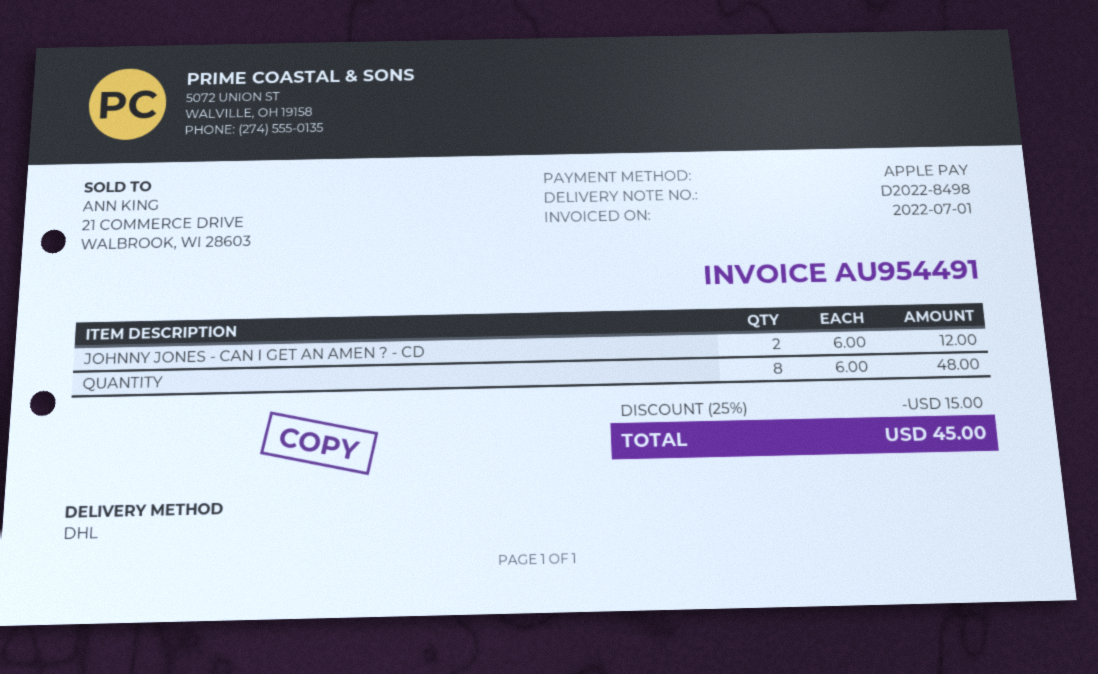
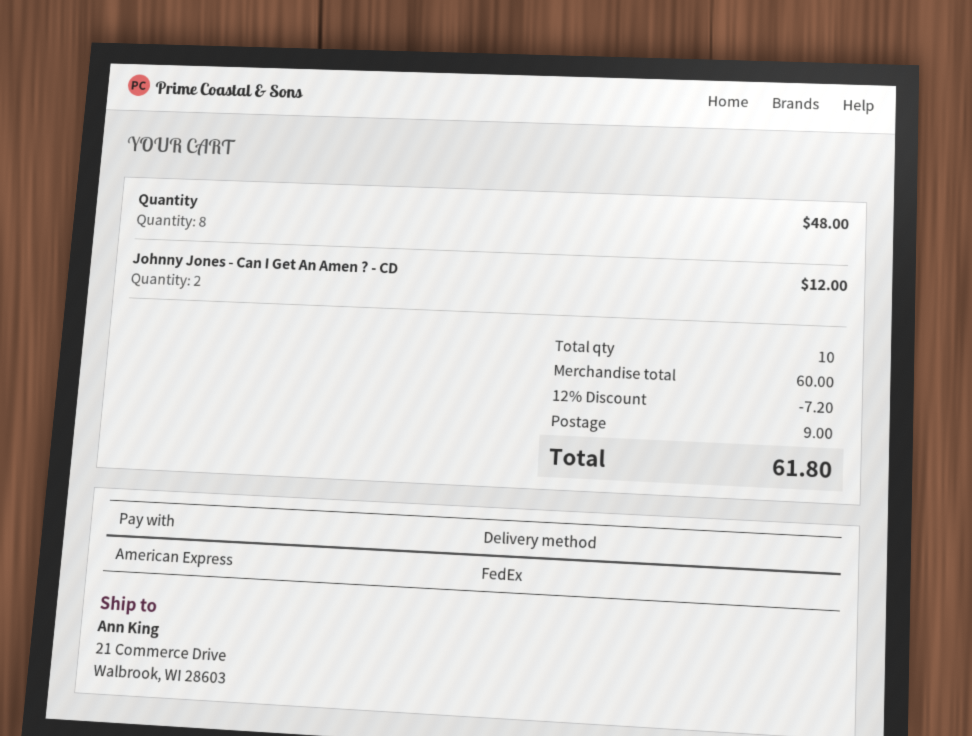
payment method: Apple Pay -> American Express
shipping method: DHL -> FedEx
discount: 25% = 15.00 -> 12% = 7.20
shipping: none -> 9.00
total: 45.00 -> 61.80

